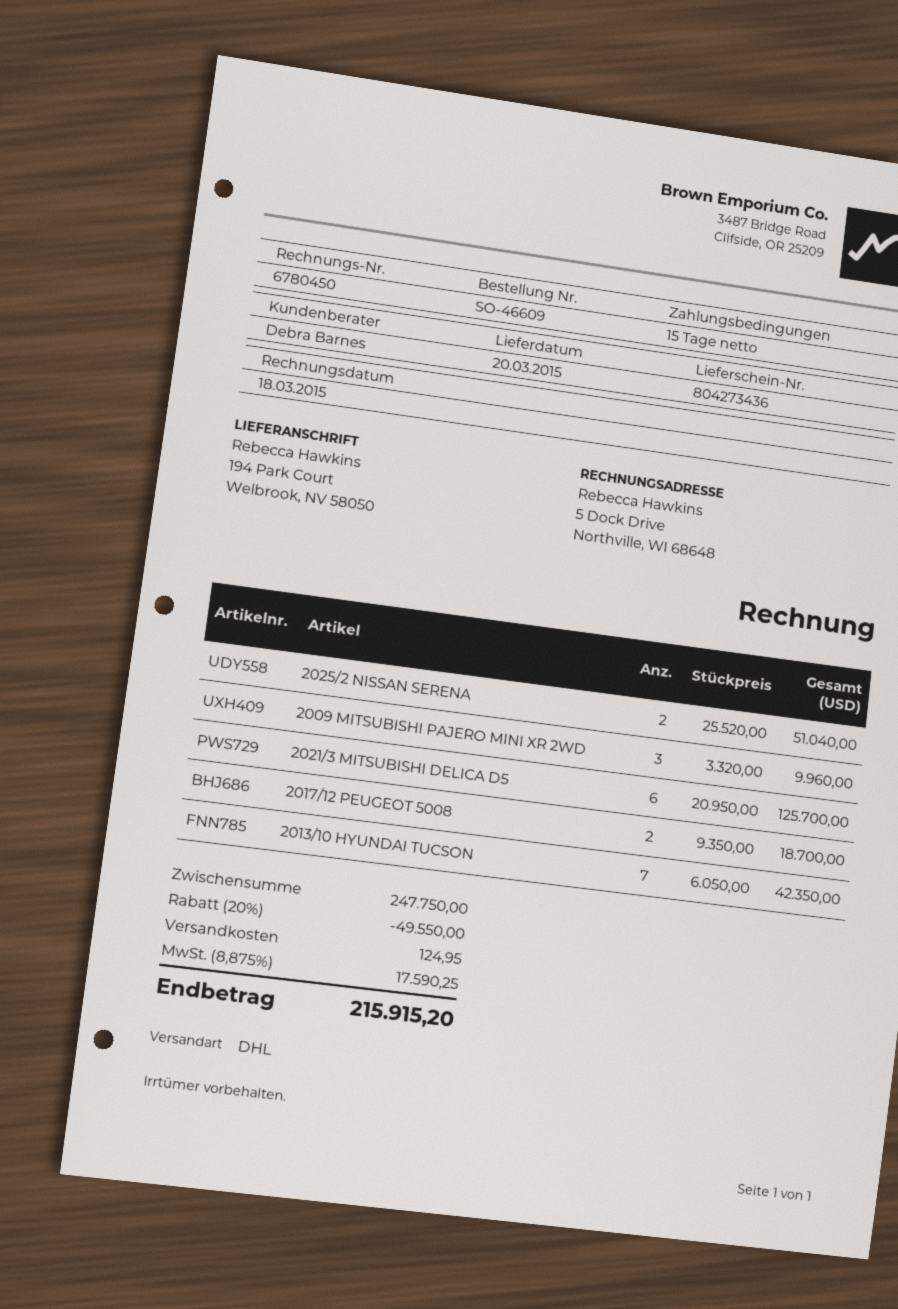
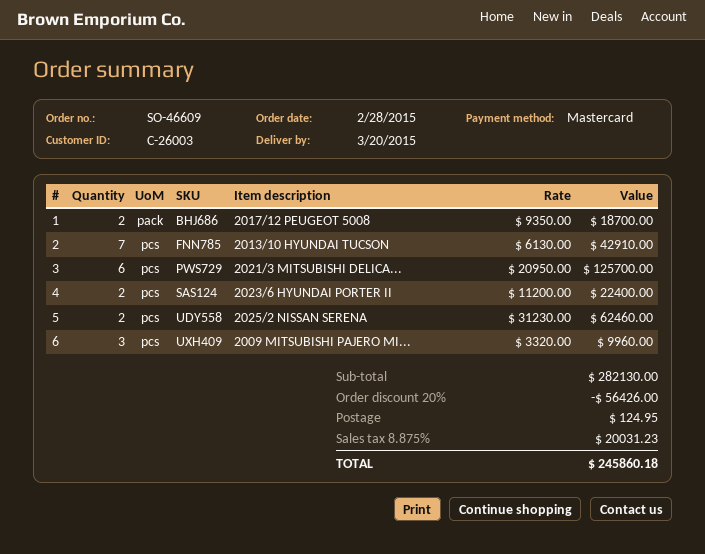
2025/2 NISSAN SERENA: 2 x 25520.00 = 51040.00 -> 2 x 31230.00 = 62460.00
2013/10 HYUNDAI TUCSON: 7 x 6050.00 = 42350.00 -> 7 x 6130.00 = 42910.00
2023/6 HYUNDAI PORTER II: none -> 2 x 11200.00 = 22400.00
subtotal: 247750.00 -> 282130.00
discount: 20% = 49550.00 -> 20% = 56426.00
tax: 8.875% = 17590.25 -> 8.875% = 20031.23
total: 215915.20 -> 245860.18

